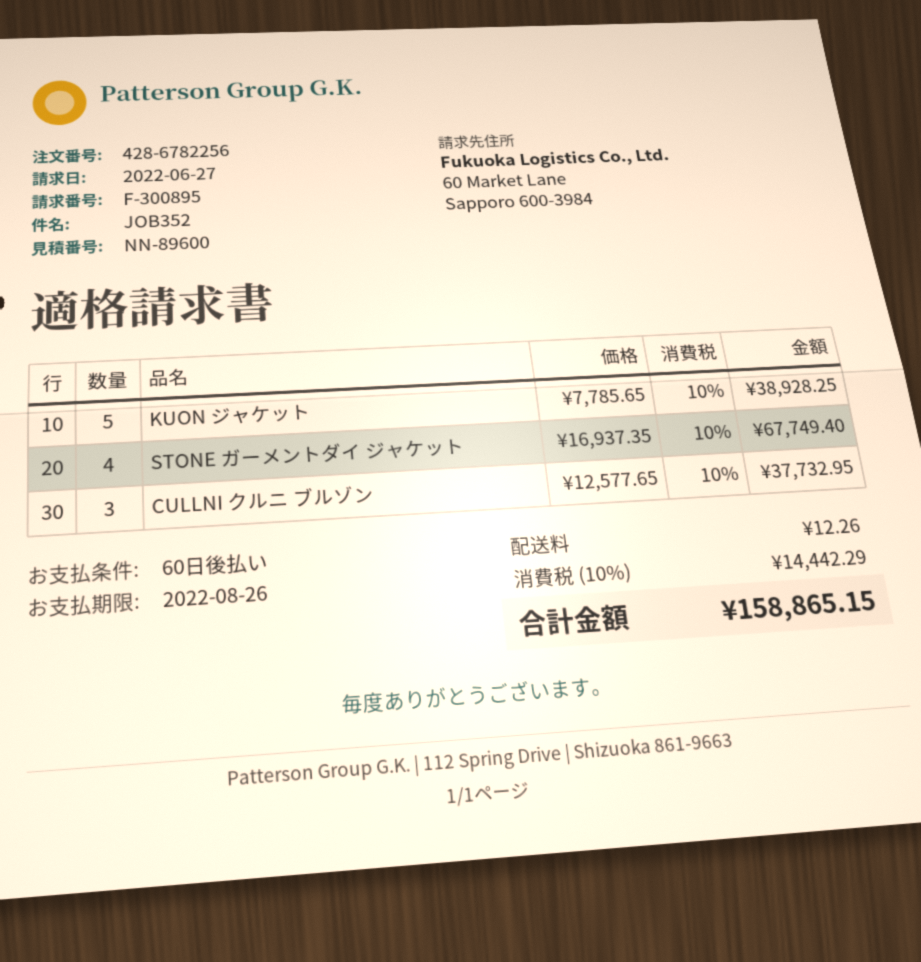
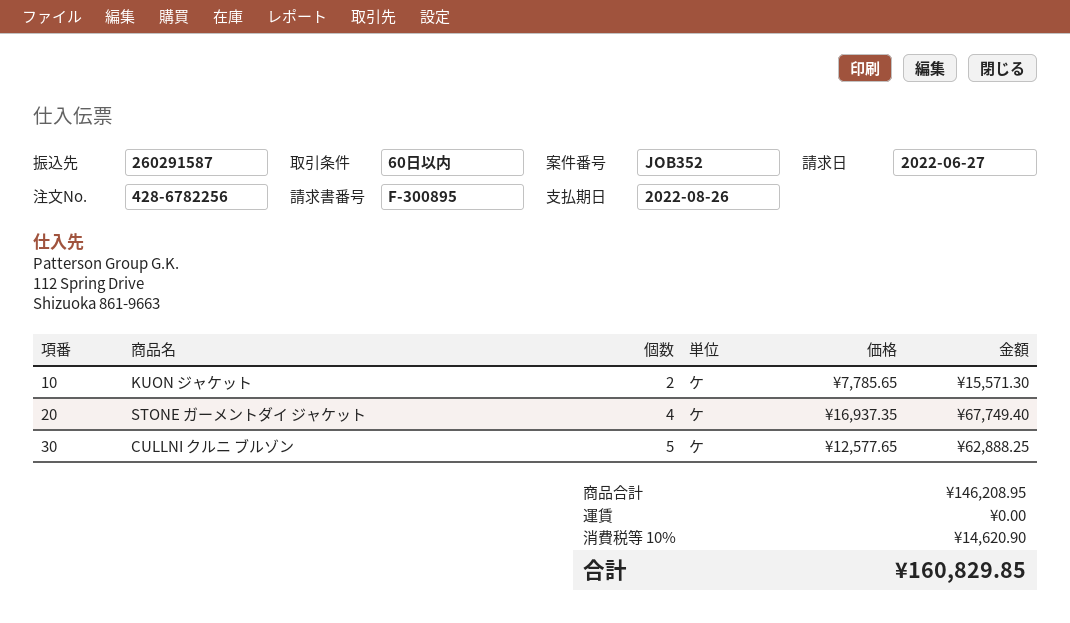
KUON ジャケット: 5 x 7785.65 = 38928.25 -> 2 x 7785.65 = 15571.30
CULLNI クルニ ブルゾン: 3 x 12577.65 = 37732.95 -> 5 x 12577.65 = 62888.25
shipping: 12.26 -> 0.00
tax: 10% = 14442.29 -> 10% = 14620.90
total: 158865.15 -> 160829.85

